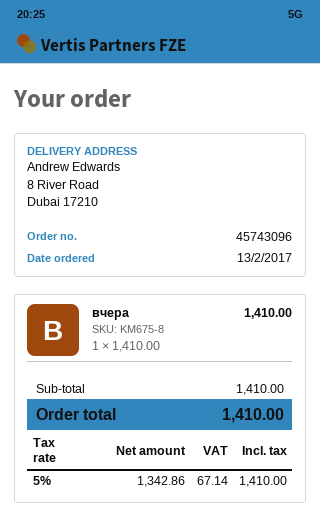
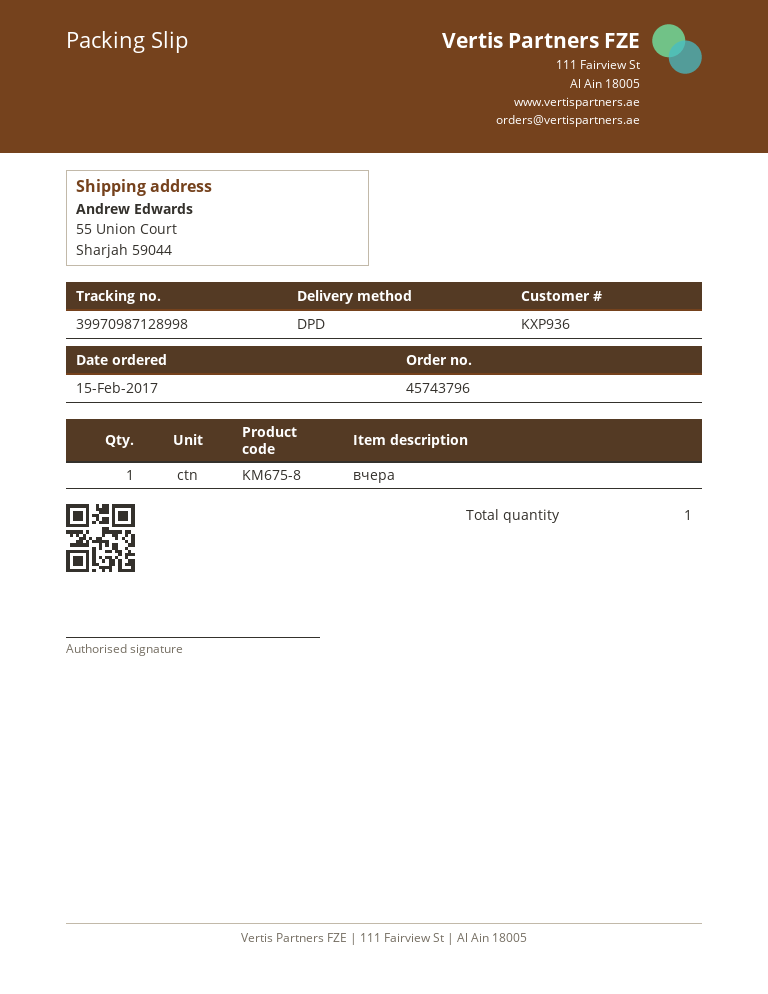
order number: 45743096 -> 45743796
order date: 2017-02-13 -> 2017-02-15
ship to: 8 River Road, Dubai 17210 -> 55 Union Court, Sharjah 59044

